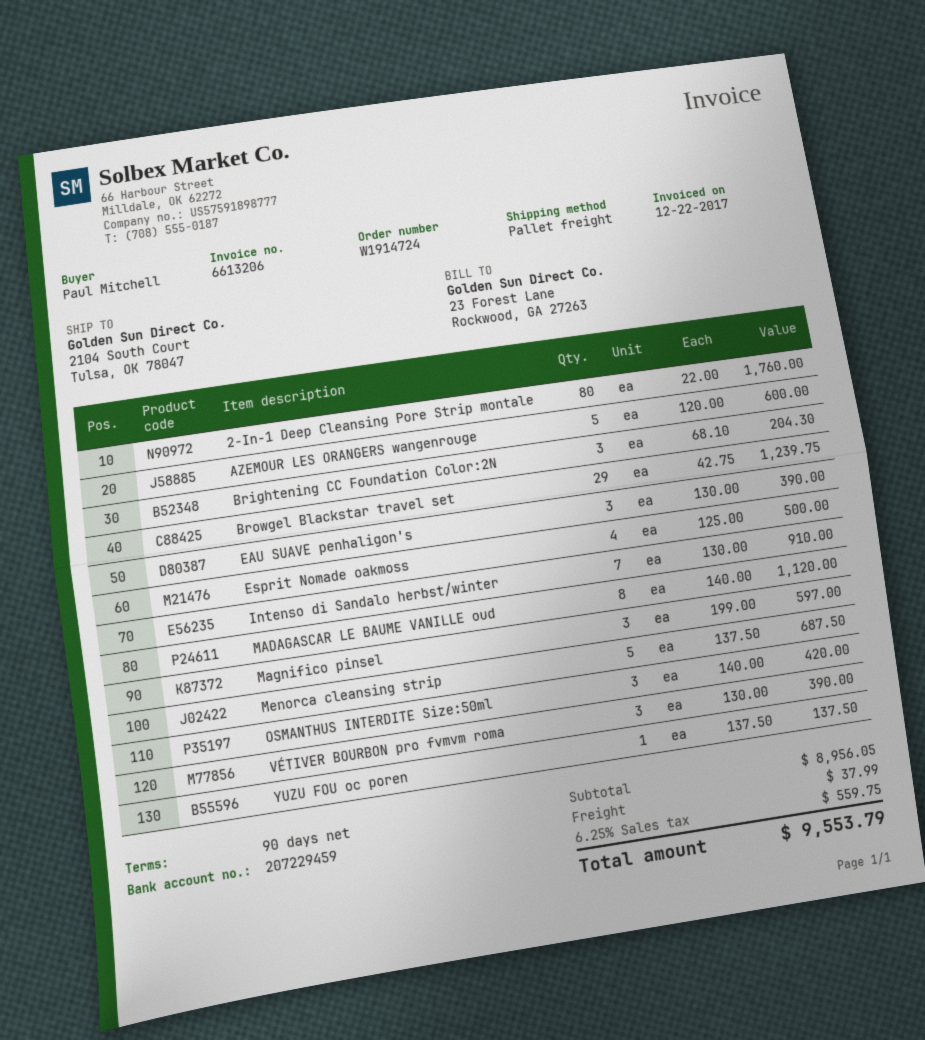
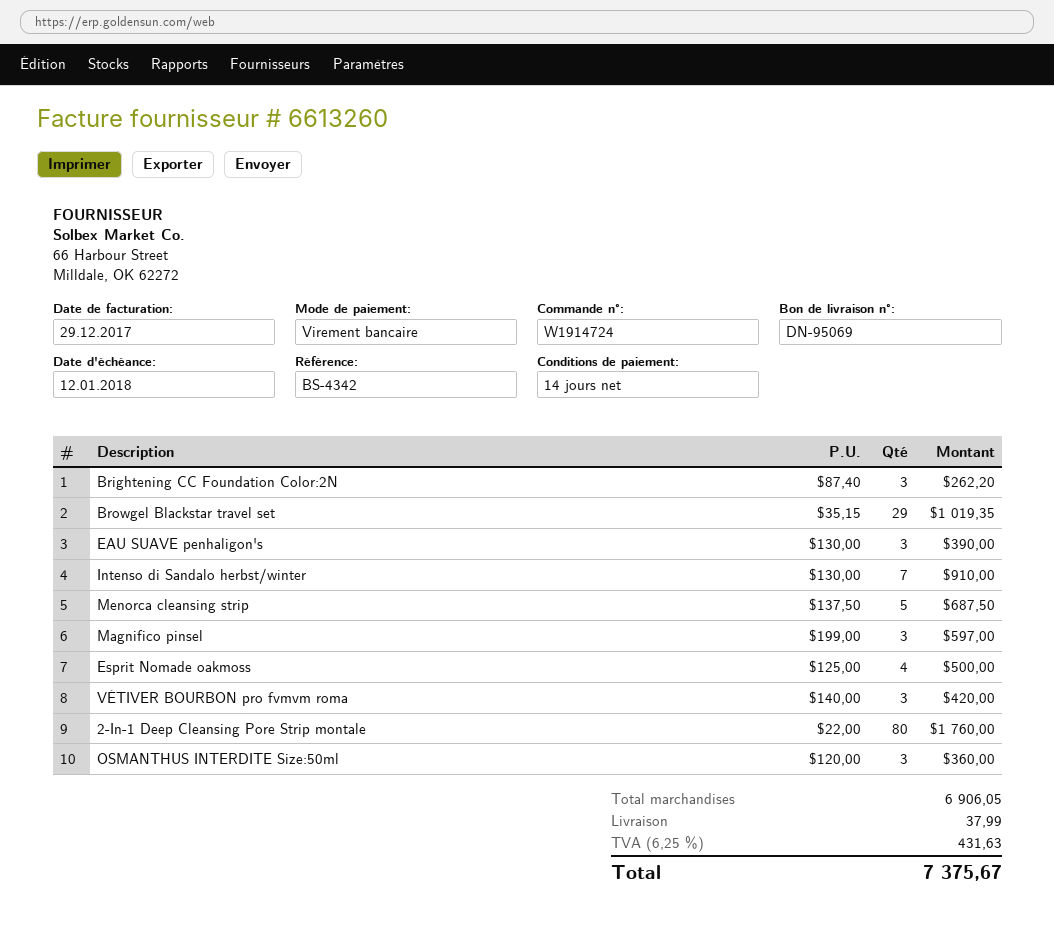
invoice number: 6613206 -> 6613260
invoice date: 2017-12-22 -> 2017-12-29
payment terms: 90 days -> 14 days
AZEMOUR LES ORANGERS wangenrouge: 5 x 120.00 = 600.00 -> none
Brightening CC Foundation Color:2N: 3 x 68.10 = 204.30 -> 3 x 87.40 = 262.20
Browgel Blackstar travel set: 29 x 42.75 = 1239.75 -> 29 x 35.15 = 1019.35
MADAGASCAR LE BAUME VANILLE oud: 8 x 140.00 = 1120.00 -> none
OSMANTHUS INTERDITE Size:50ml: 3 x 140.00 = 420.00 -> 3 x 120.00 = 360.00
VÉTIVER BOURBON pro fvmvm roma: 3 x 130.00 = 390.00 -> 3 x 140.00 = 420.00
YUZU FOU oc poren: 1 x 137.50 = 137.50 -> none
subtotal: 8956.05 -> 6906.05
tax: 6.25% = 559.75 -> 6.25% = 431.63
total: 9553.79 -> 7375.67

